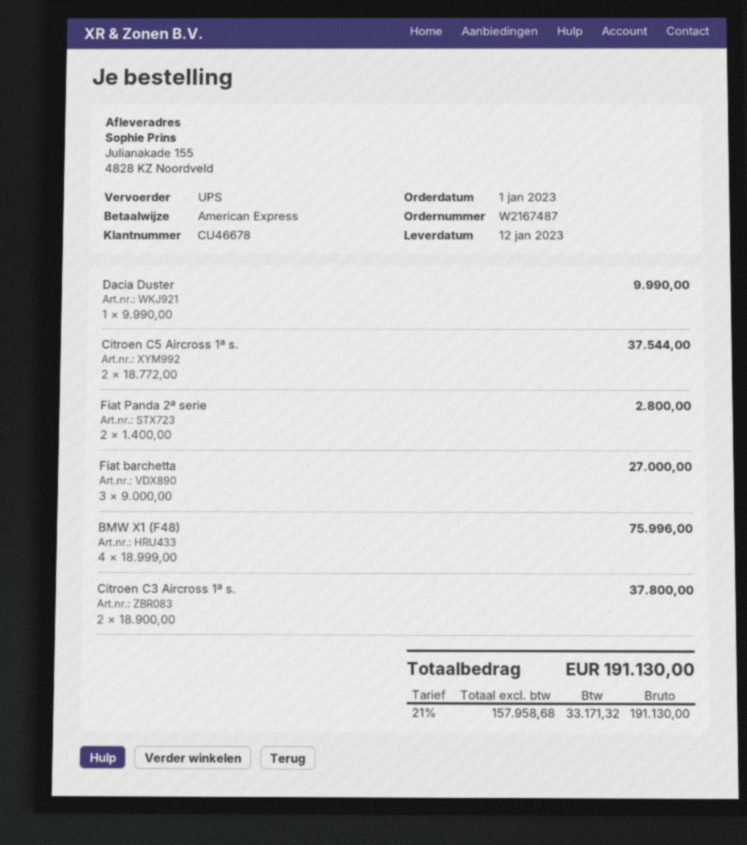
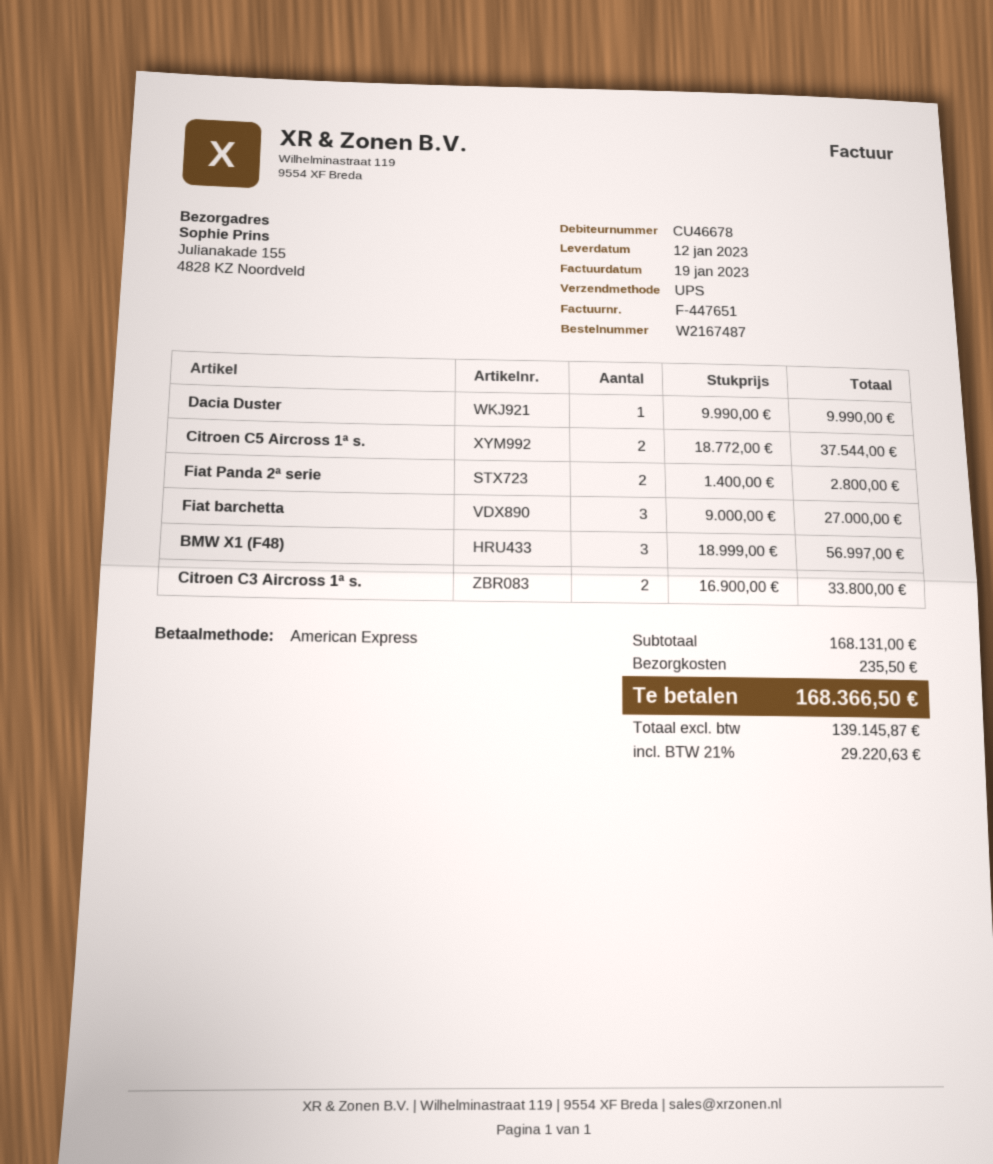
BMW X1 (F48): 4 x 18999.00 = 75996.00 -> 3 x 18999.00 = 56997.00
Citroen C3 Aircross 1ª s.: 2 x 18900.00 = 37800.00 -> 2 x 16900.00 = 33800.00
shipping: none -> 235.50
net: 157958.68 -> 139145.87
tax: 21% = 33171.32 -> 21% = 29220.63
total: 191130.00 -> 168366.50

